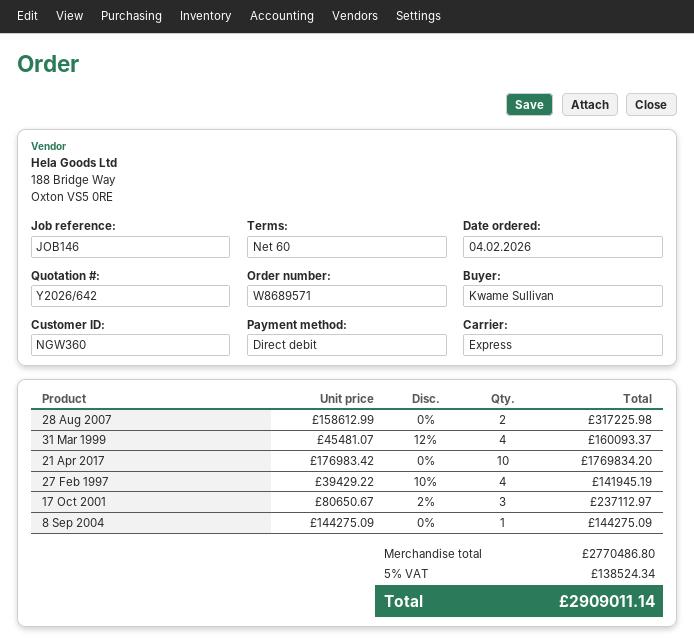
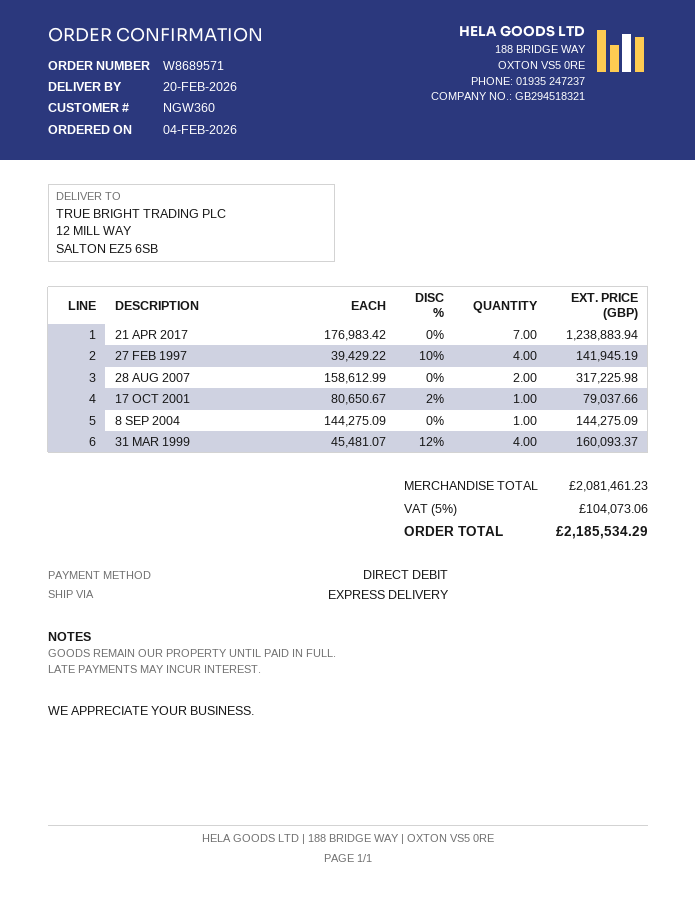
21 Apr 2017: 10 x 176983.42 = 1769834.20 -> 7 x 176983.42 = 1238883.94
17 Oct 2001: 3 x 80650.67 - 2% = 237112.97 -> 1 x 80650.67 - 2% = 79037.66
subtotal: 2770486.80 -> 2081461.23
tax: 5% = 138524.34 -> 5% = 104073.06
total: 2909011.14 -> 2185534.29

